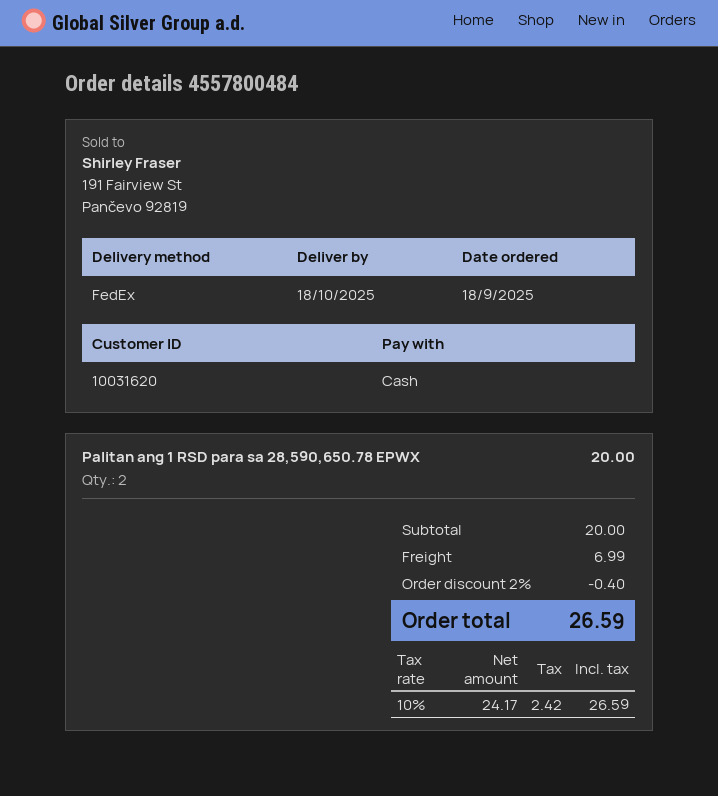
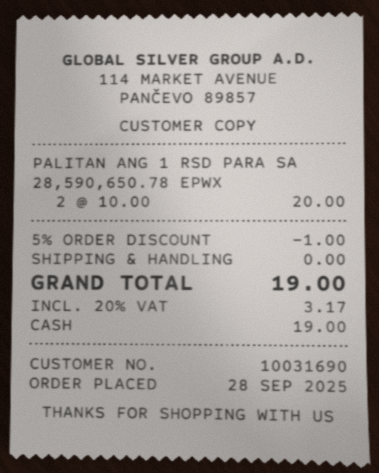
order date: 2025-09-18 -> 2025-09-28
customer number: 10031620 -> 10031690
discount: 2% = 0.40 -> 5% = 1.00
shipping: 6.99 -> 0.00
tax: 10% = 2.42 -> 20% = 3.17
total: 26.59 -> 19.00

